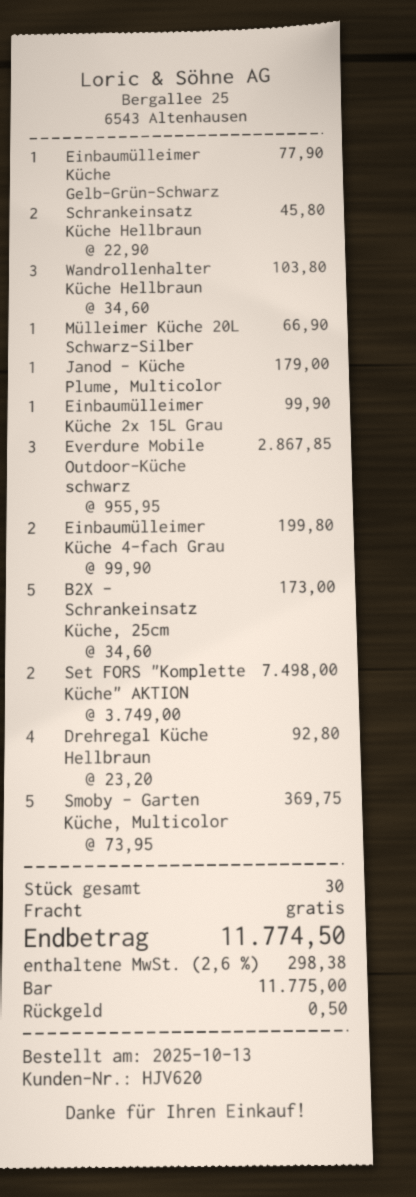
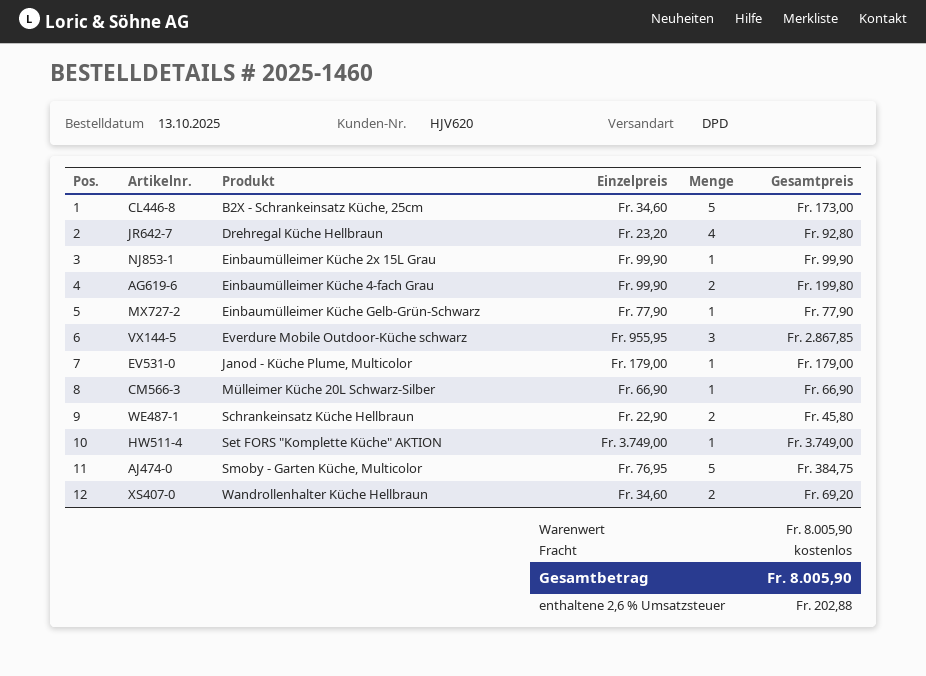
Wandrollenhalter Küche Hellbraun: 3 x 34.60 = 103.80 -> 2 x 34.60 = 69.20
Set FORS "Komplette Küche" AKTION: 2 x 3749.00 = 7498.00 -> 1 x 3749.00 = 3749.00
Smoby - Garten Küche, Multicolor: 5 x 73.95 = 369.75 -> 5 x 76.95 = 384.75
tax: 2.6% = 298.38 -> 2.6% = 202.88
total: 11774.50 -> 8005.90

